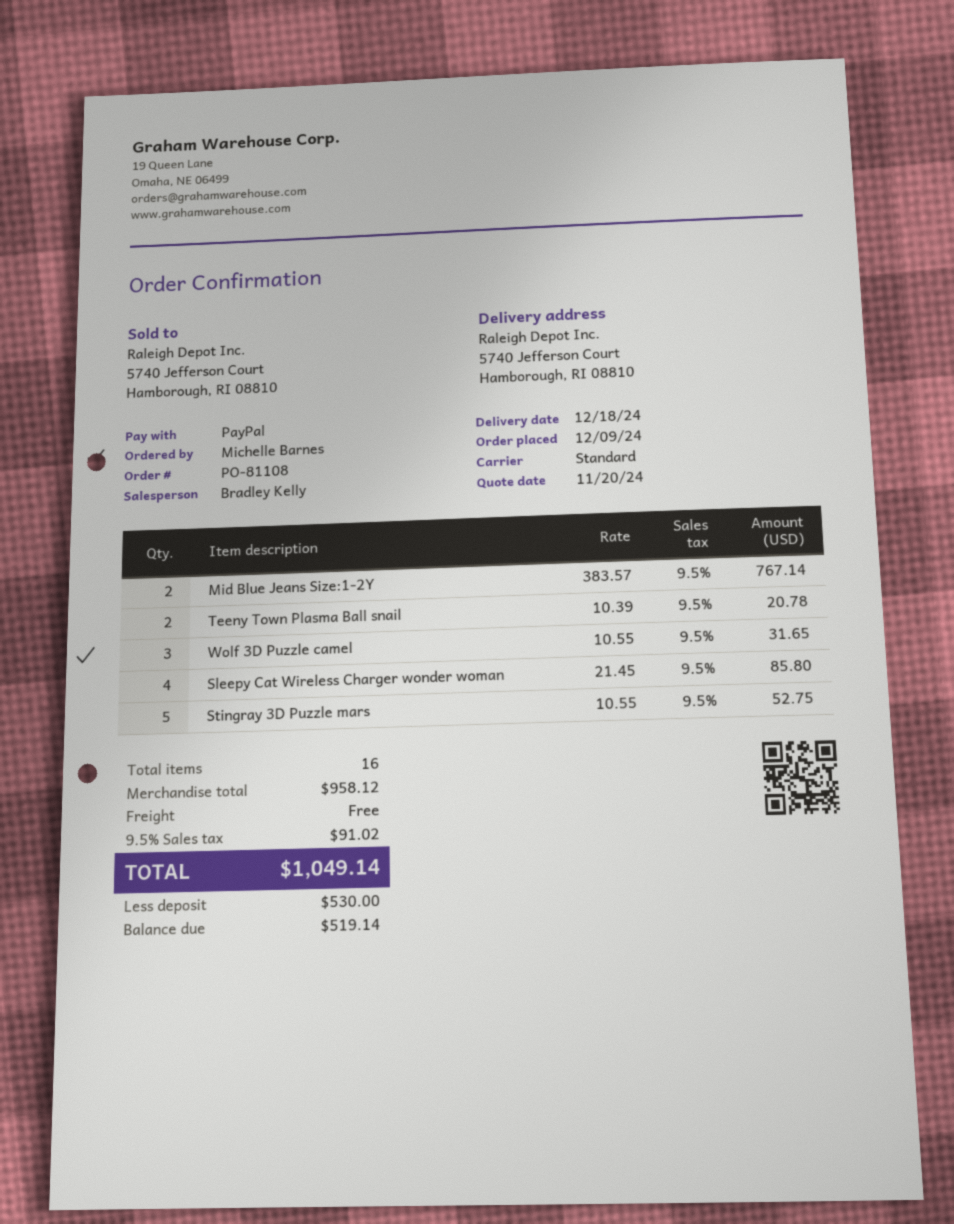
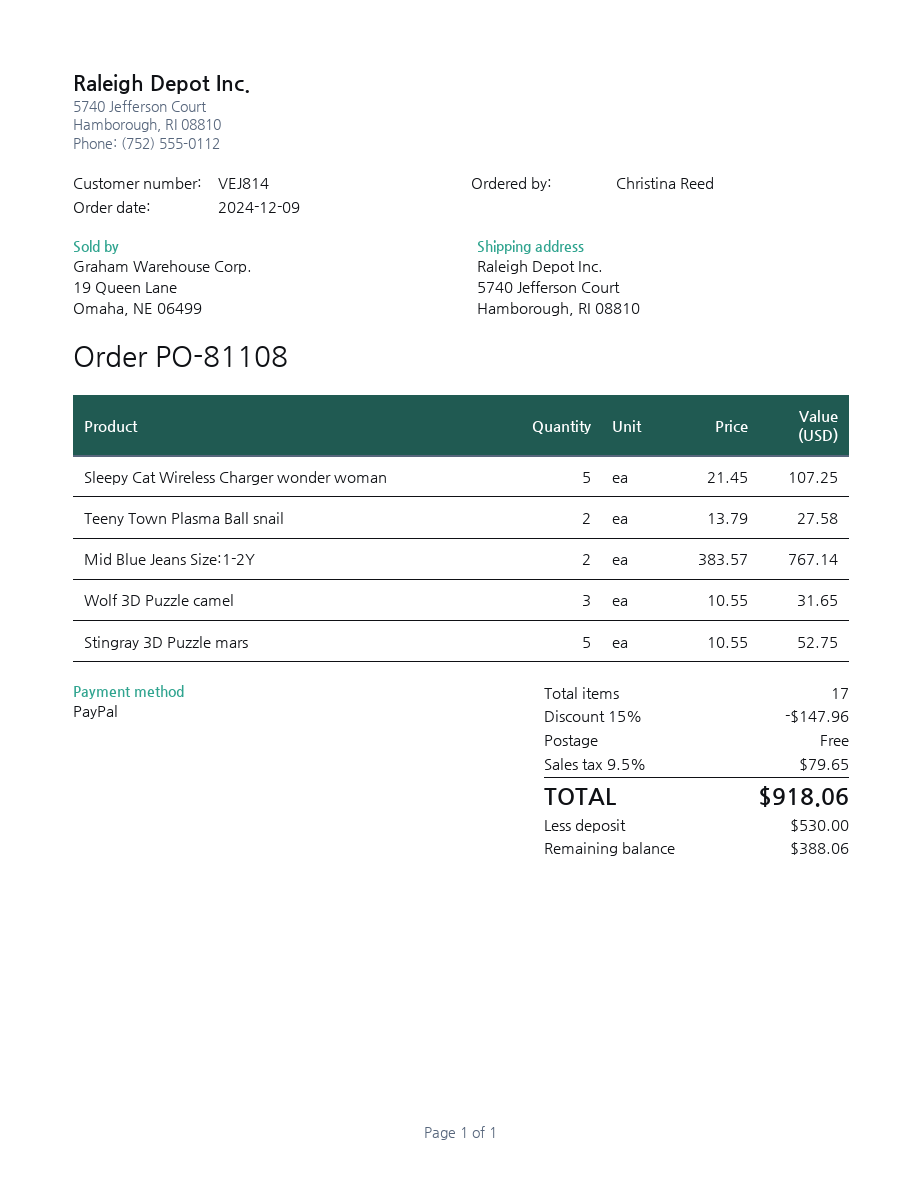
ordered by: Michelle Barnes -> Christina Reed
Teeny Town Plasma Ball snail: 2 x 10.39 = 20.78 -> 2 x 13.79 = 27.58
Sleepy Cat Wireless Charger wonder woman: 4 x 21.45 = 85.80 -> 5 x 21.45 = 107.25
total quantity: 16 -> 17
discount: none -> 15% = 147.96
tax: 9.5% = 91.02 -> 9.5% = 79.65
total: 1049.14 -> 918.06
balance: 519.14 -> 388.06

